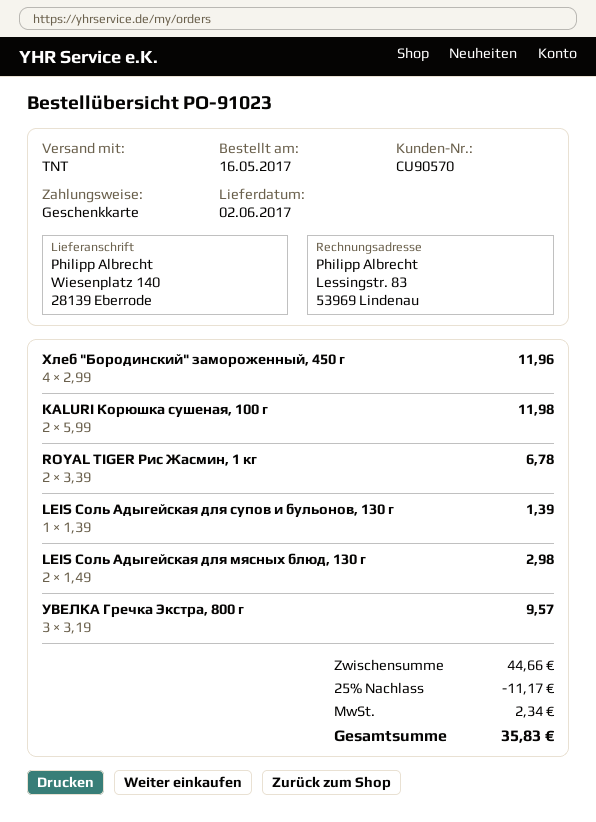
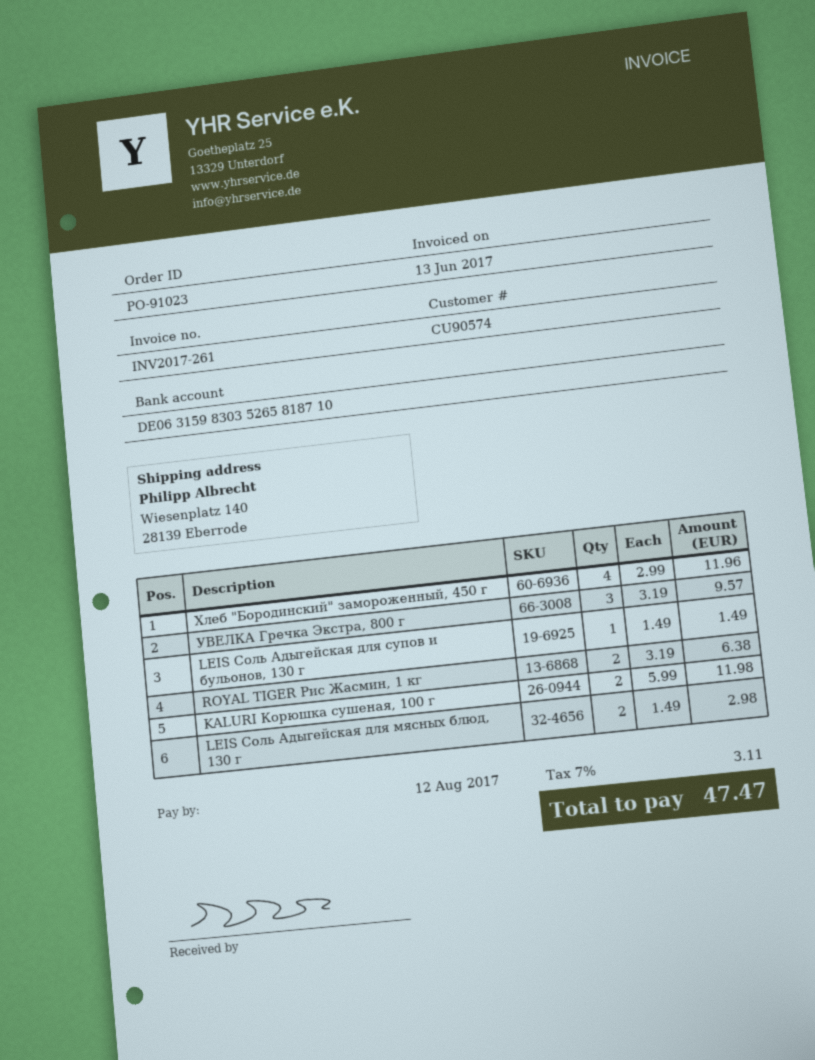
customer number: CU90570 -> CU90574
ROYAL TIGER Рис Жасмин, 1 кг: 2 x 3.39 = 6.78 -> 2 x 3.19 = 6.38
LEIS Соль Адыгейская для супов и бульонов, 130 г: 1 x 1.39 = 1.39 -> 1 x 1.49 = 1.49
discount: 25% = 11.17 -> none
tax: 2.34 -> 3.11
total: 35.83 -> 47.47

